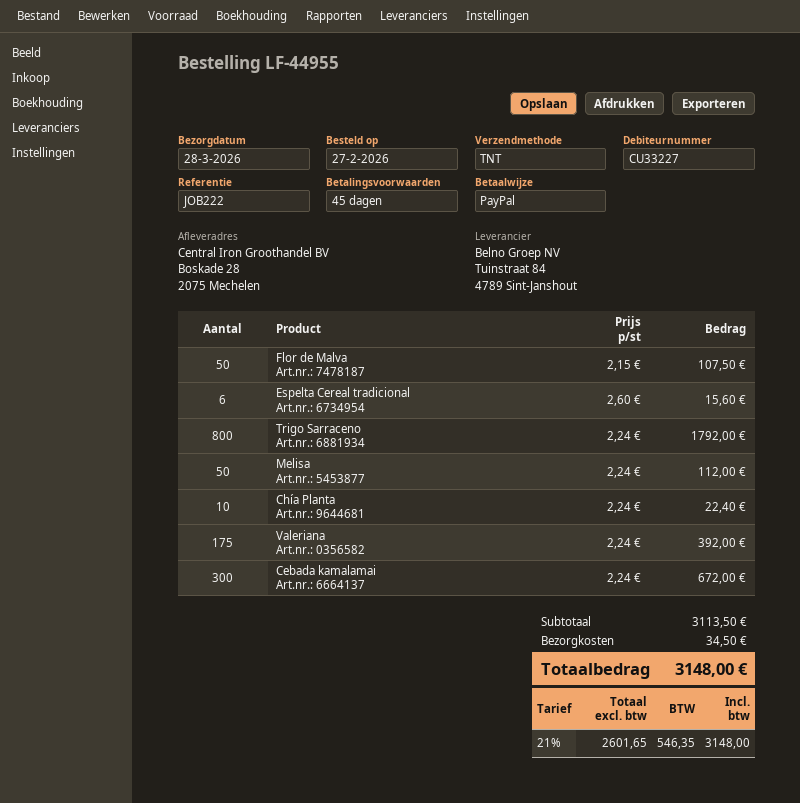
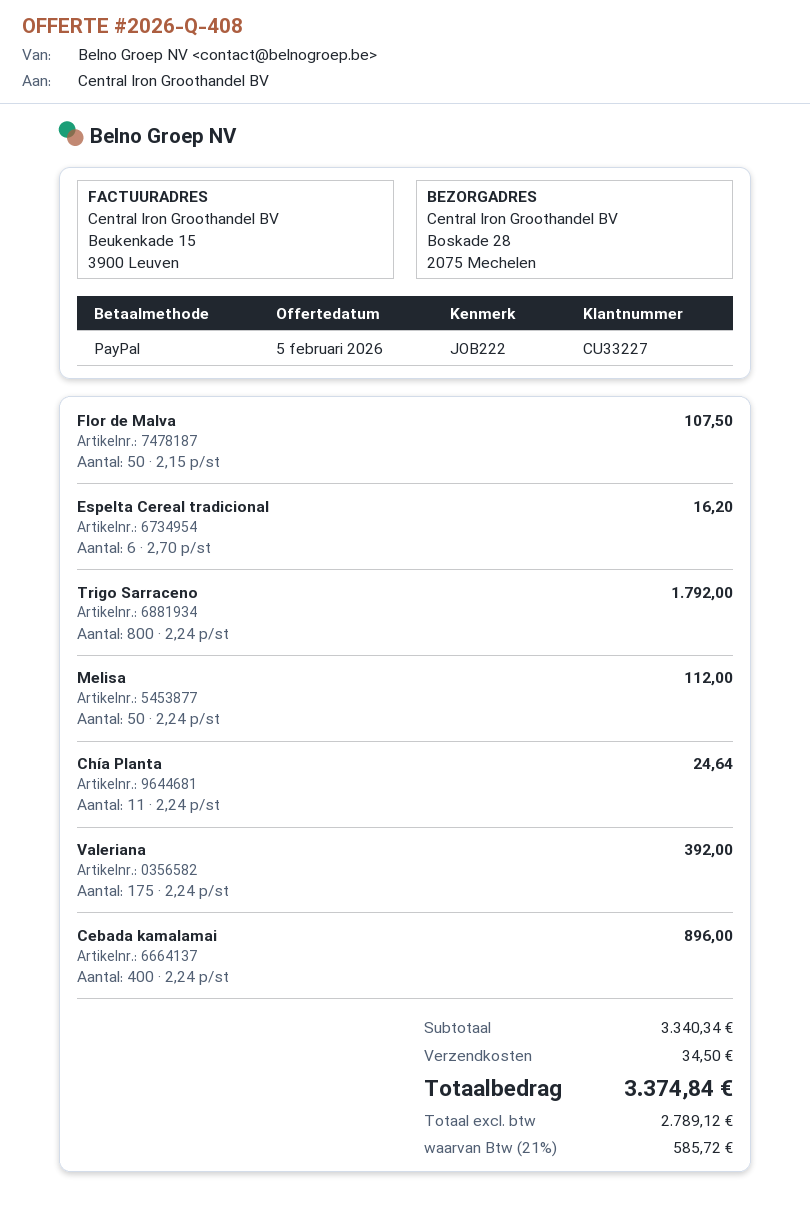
Espelta Cereal tradicional: 6 x 2.60 = 15.60 -> 6 x 2.70 = 16.20
Chía Planta: 10 x 2.24 = 22.40 -> 11 x 2.24 = 24.64
Cebada kamalamai: 300 x 2.24 = 672.00 -> 400 x 2.24 = 896.00
subtotal: 3113.50 -> 3340.34
net: 2601.65 -> 2789.12
tax: 21% = 546.35 -> 21% = 585.72
total: 3148.00 -> 3374.84

